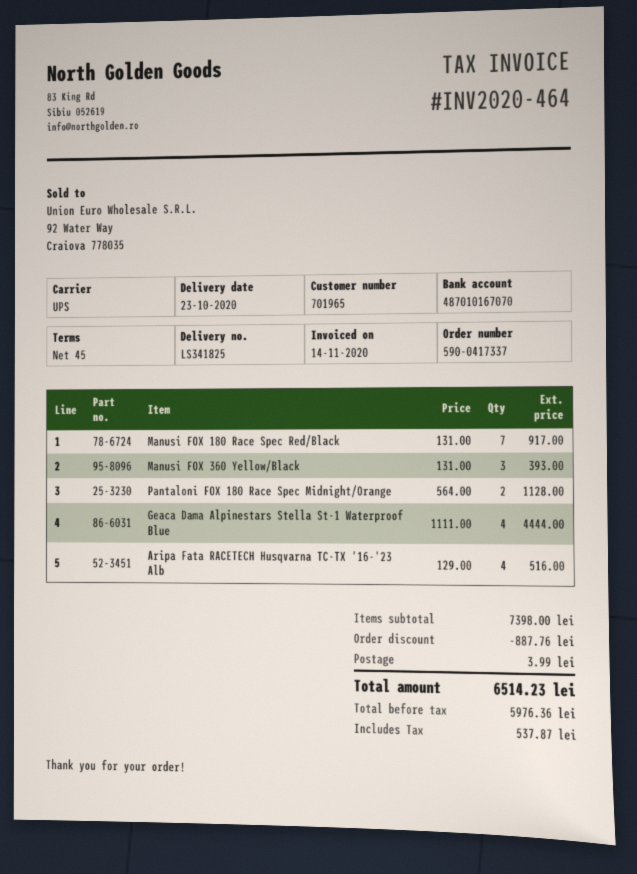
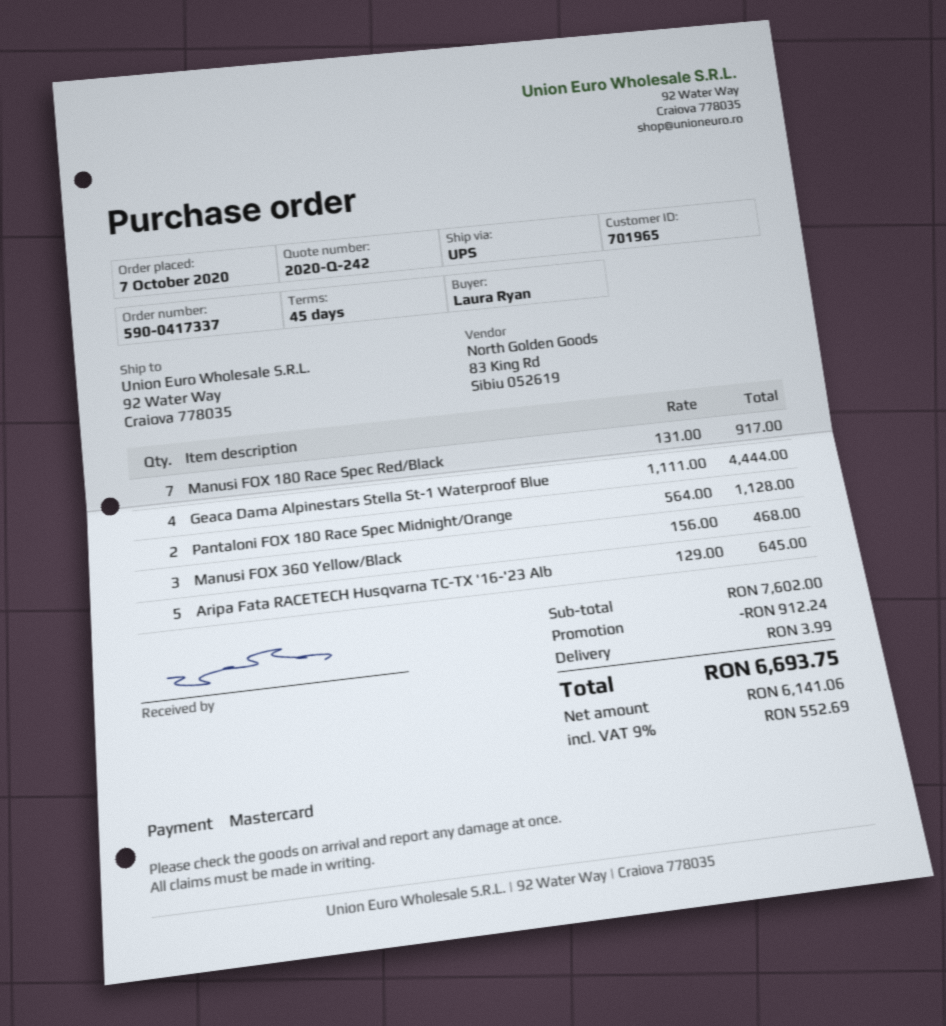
Manusi FOX 360 Yellow/Black: 3 x 131.00 = 393.00 -> 3 x 156.00 = 468.00
Aripa Fata RACETECH Husqvarna TC-TX '16-'23 Alb: 4 x 129.00 = 516.00 -> 5 x 129.00 = 645.00
subtotal: 7398.00 -> 7602.00
discount: 887.76 -> 912.24
net: 5976.36 -> 6141.06
tax: 537.87 -> 552.69
total: 6514.23 -> 6693.75

